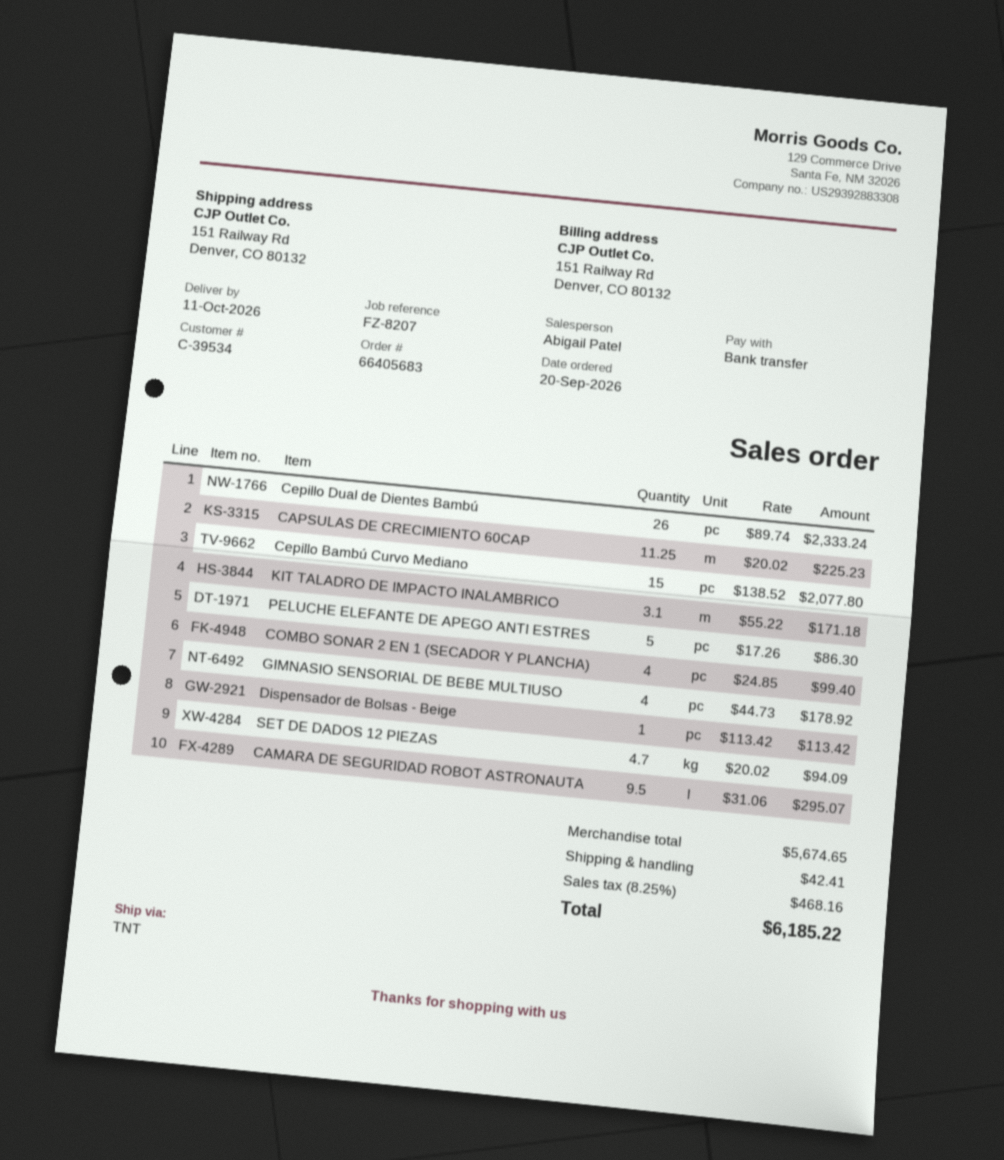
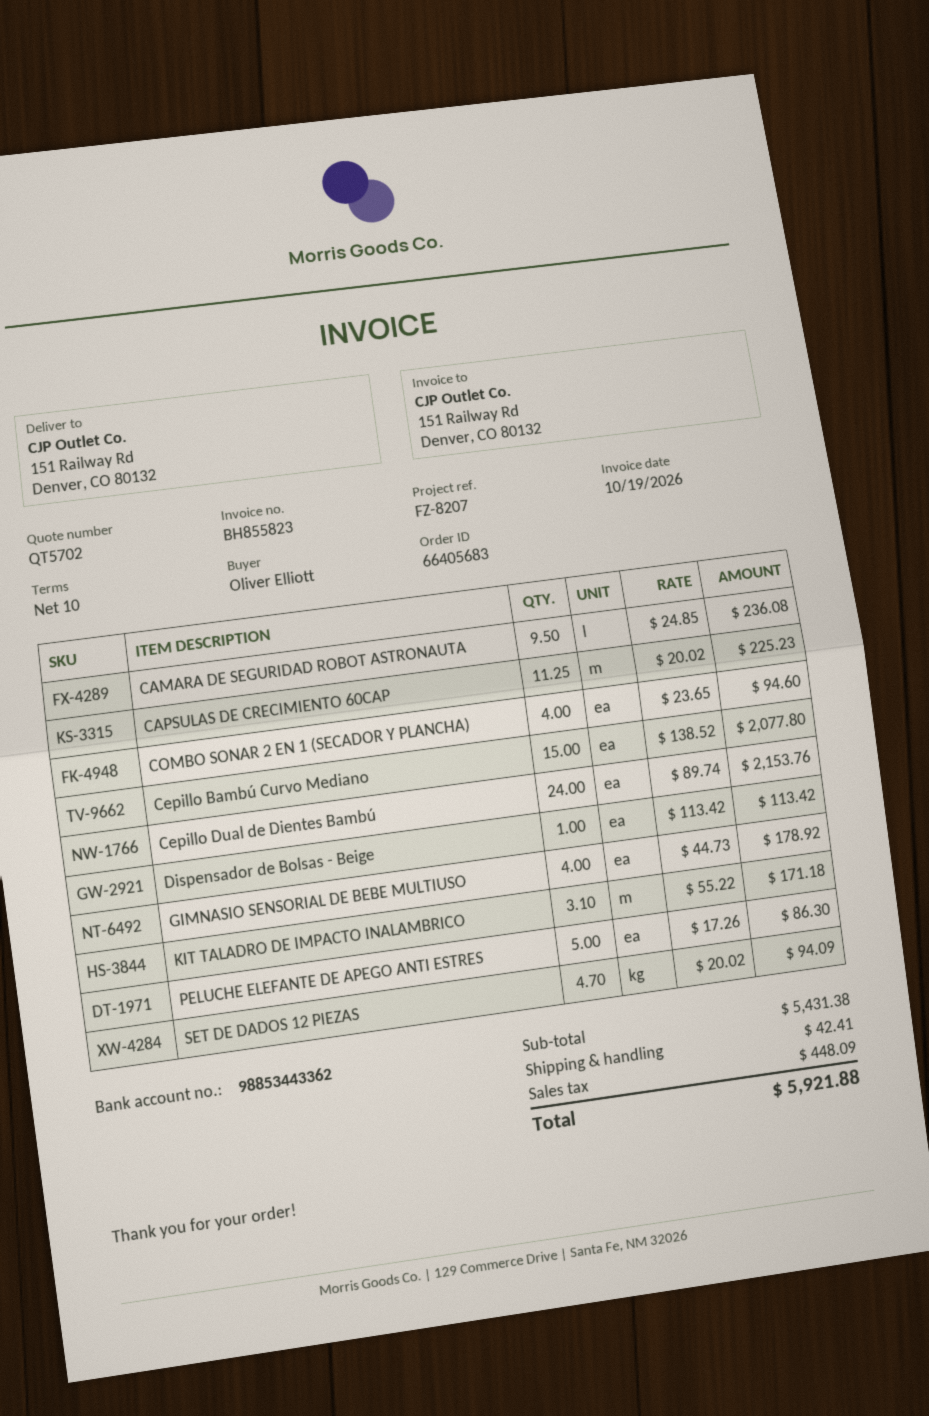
Cepillo Dual de Dientes Bambú: 26 x 89.74 = 2333.24 -> 24 x 89.74 = 2153.76
COMBO SONAR 2 EN 1 (SECADOR Y PLANCHA): 4 x 24.85 = 99.40 -> 4 x 23.65 = 94.60
CAMARA DE SEGURIDAD ROBOT ASTRONAUTA: 9.5 x 31.06 = 295.07 -> 9.5 x 24.85 = 236.08
subtotal: 5674.65 -> 5431.38
tax: 468.16 -> 448.09
total: 6185.22 -> 5921.88

